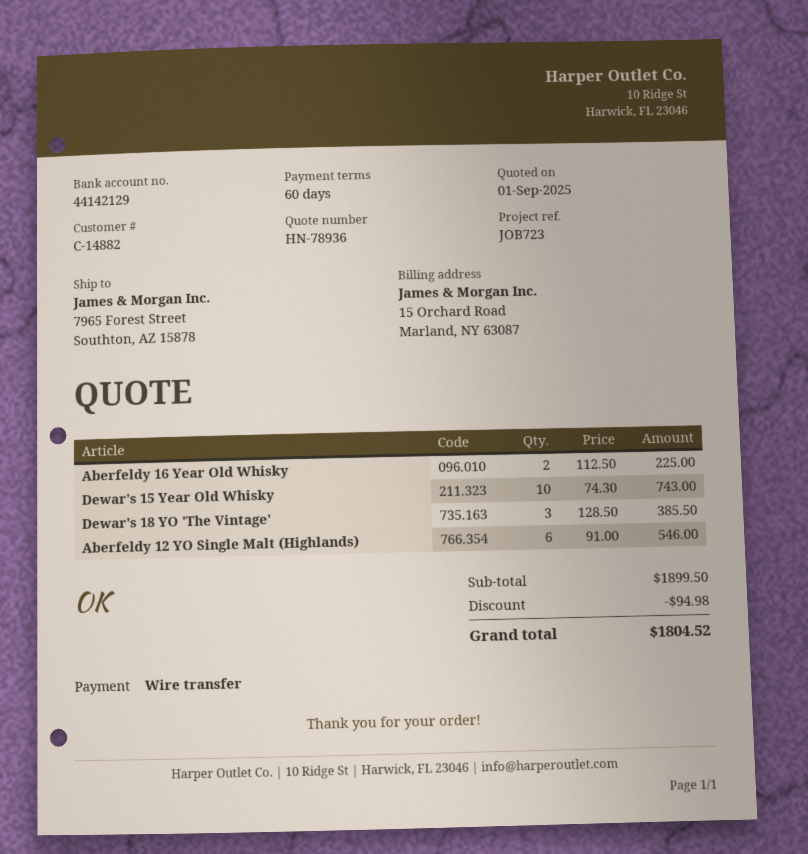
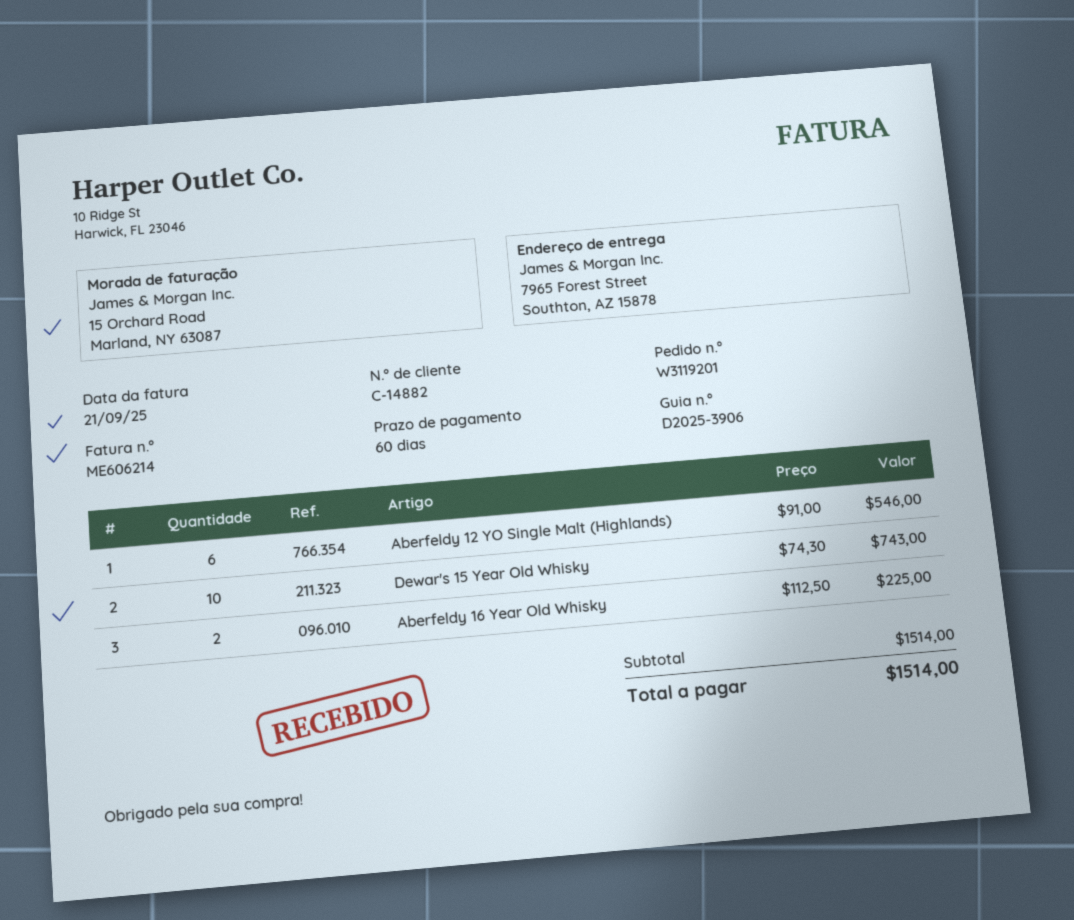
Dewar's 18 YO 'The Vintage': 3 x 128.50 = 385.50 -> none
subtotal: 1899.50 -> 1514.00
discount: 94.98 -> none
total: 1804.52 -> 1514.00

